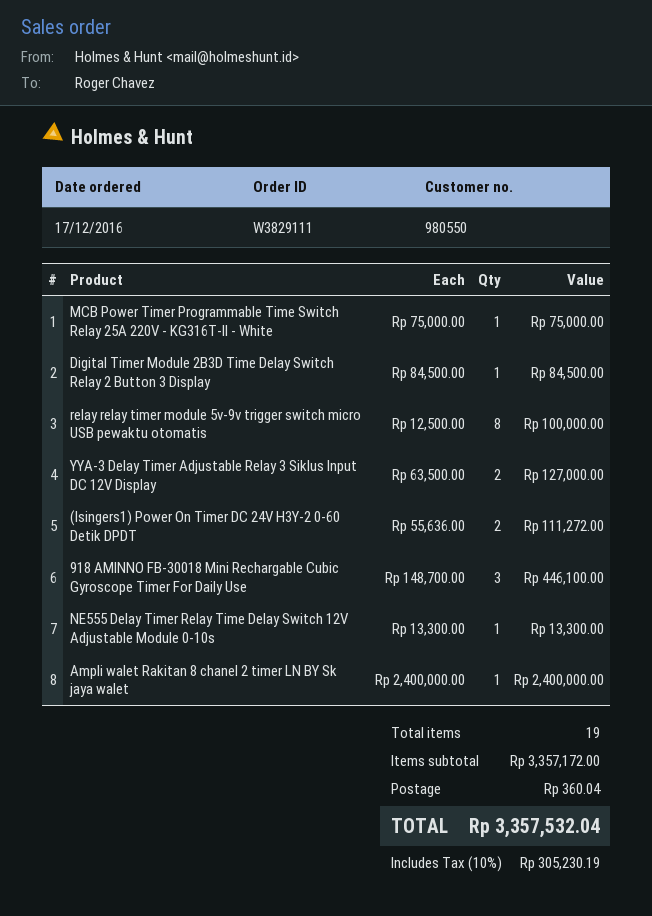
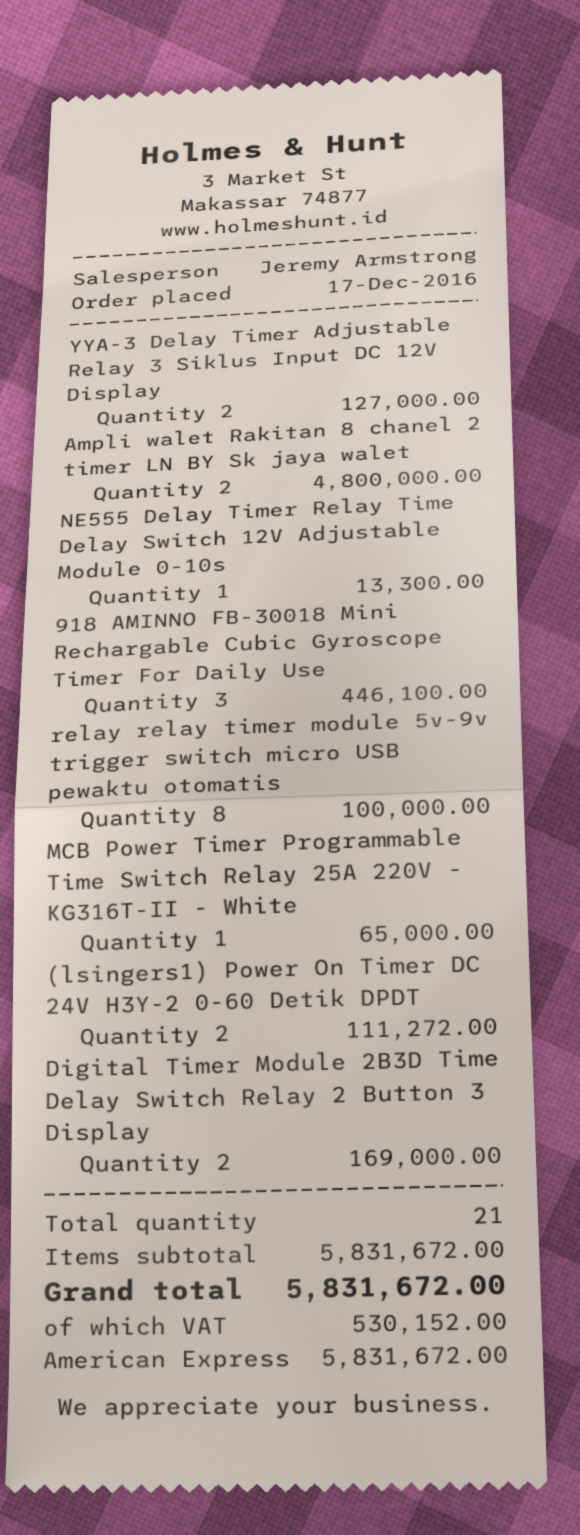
MCB Power Timer Programmable Time Switch Relay 25A 220V - KG316T-II - White: 1 for 75000.00 -> 1 for 65000.00
Digital Timer Module 2B3D Time Delay Switch Relay 2 Button 3 Display: 1 for 84500.00 -> 2 for 169000.00
Ampli walet Rakitan 8 chanel 2 timer LN BY Sk jaya walet: 1 for 2400000.00 -> 2 for 4800000.00
total quantity: 19 -> 21
subtotal: 3357172.00 -> 5831672.00
shipping: 360.04 -> none
tax: 305230.19 -> 530152.00
total: 3357532.04 -> 5831672.00

